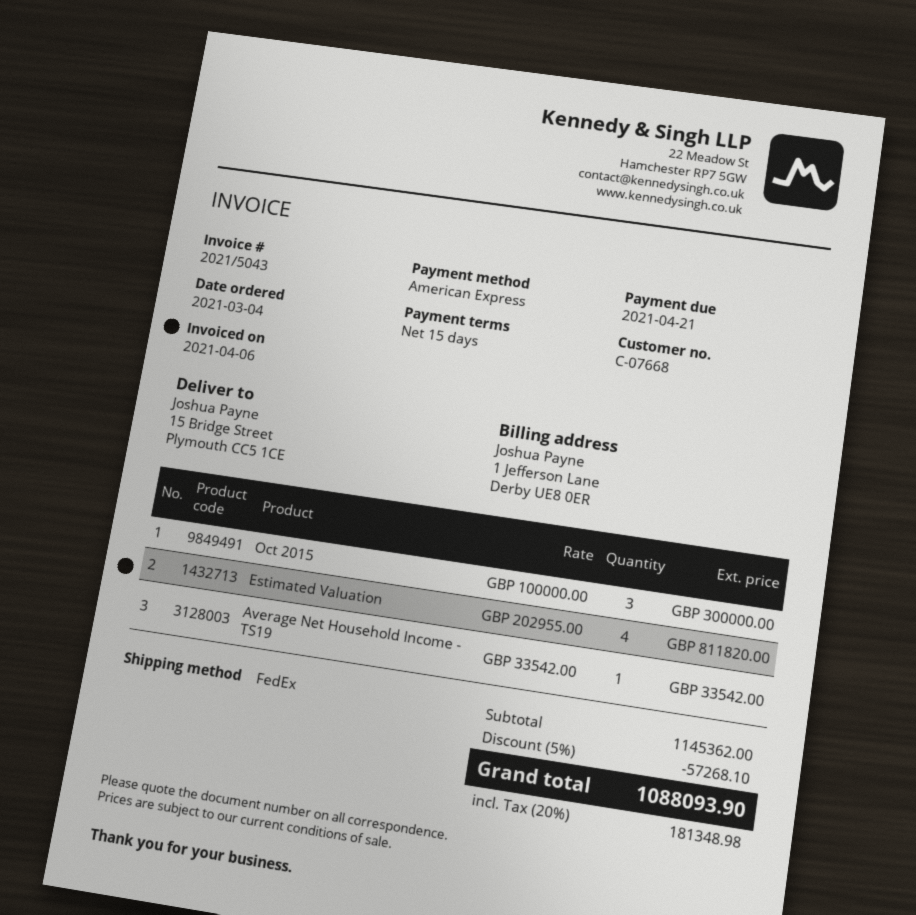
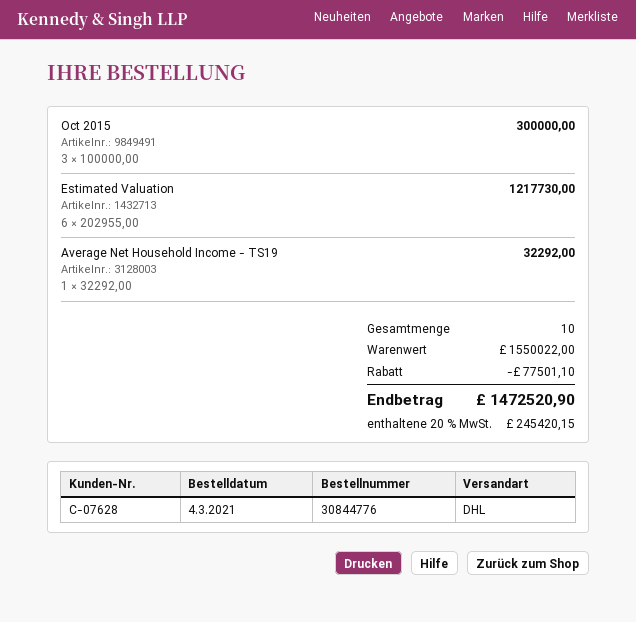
customer number: C-07668 -> C-07628
shipping method: FedEx -> DHL
Estimated Valuation: 4 x 202955.00 = 811820.00 -> 6 x 202955.00 = 1217730.00
Average Net Household Income - TS19: 1 x 33542.00 = 33542.00 -> 1 x 32292.00 = 32292.00
subtotal: 1145362.00 -> 1550022.00
discount: 57268.10 -> 77501.10
tax: 20% = 181348.98 -> 20% = 245420.15
total: 1088093.90 -> 1472520.90

